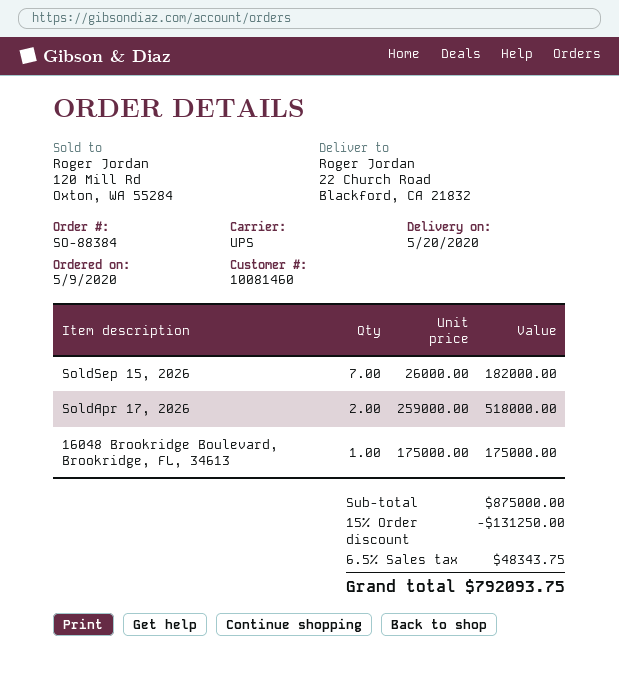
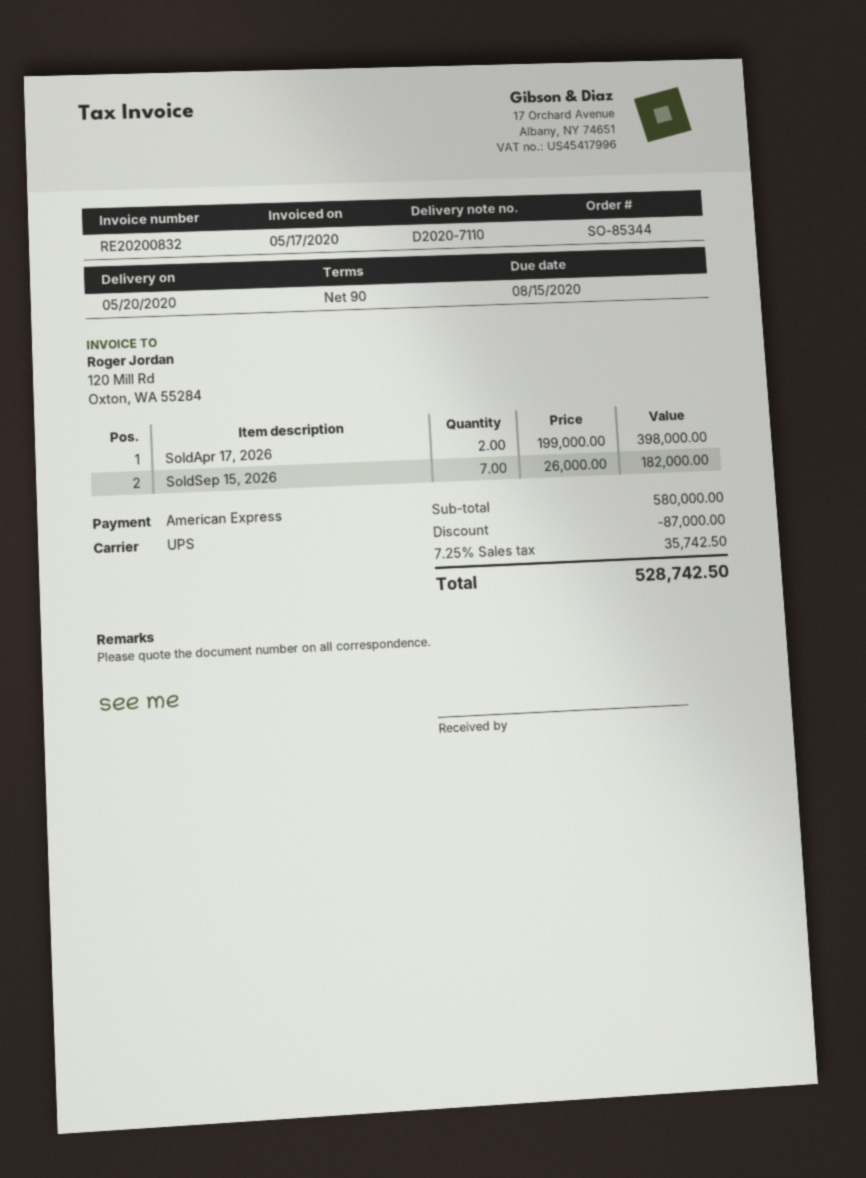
order number: SO-88384 -> SO-85344
SoldApr 17, 2026: 2 x 259000.00 = 518000.00 -> 2 x 199000.00 = 398000.00
16048 Brookridge Boulevard, Brookridge, FL, 34613: 1 x 175000.00 = 175000.00 -> none
subtotal: 875000.00 -> 580000.00
discount: 131250.00 -> 87000.00
tax: 6.5% = 48343.75 -> 7.25% = 35742.50
total: 792093.75 -> 528742.50

